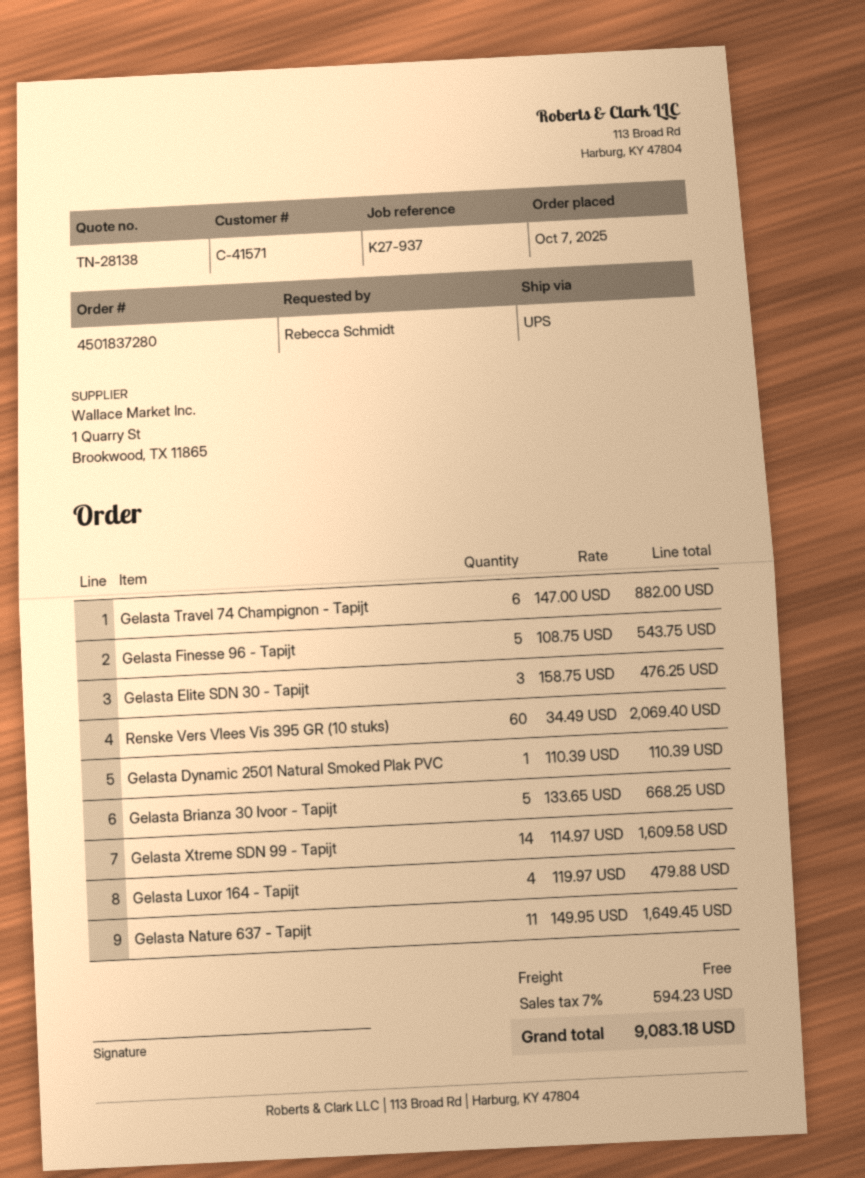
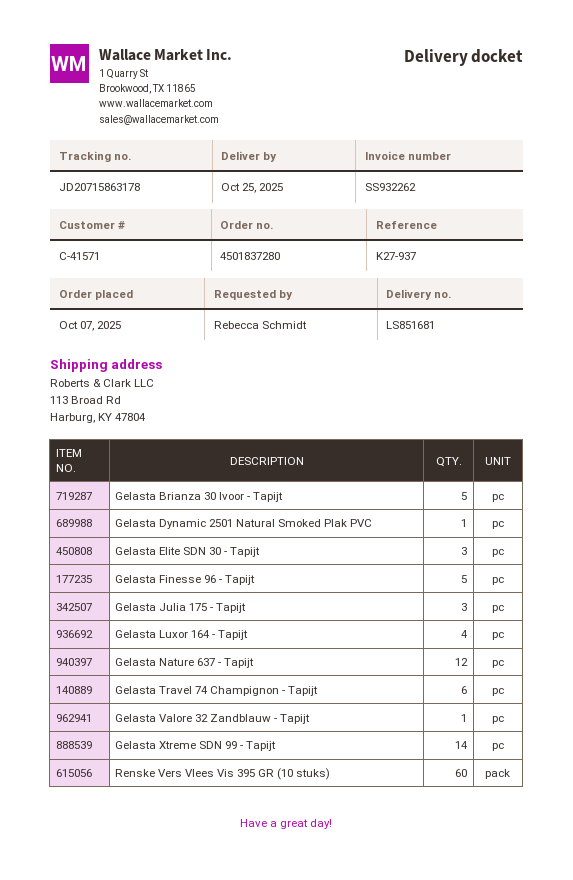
Gelasta Nature 637 - Tapijt: 11 -> 12
Gelasta Julia 175 - Tapijt: none -> 3
Gelasta Valore 32 Zandblauw - Tapijt: none -> 1

